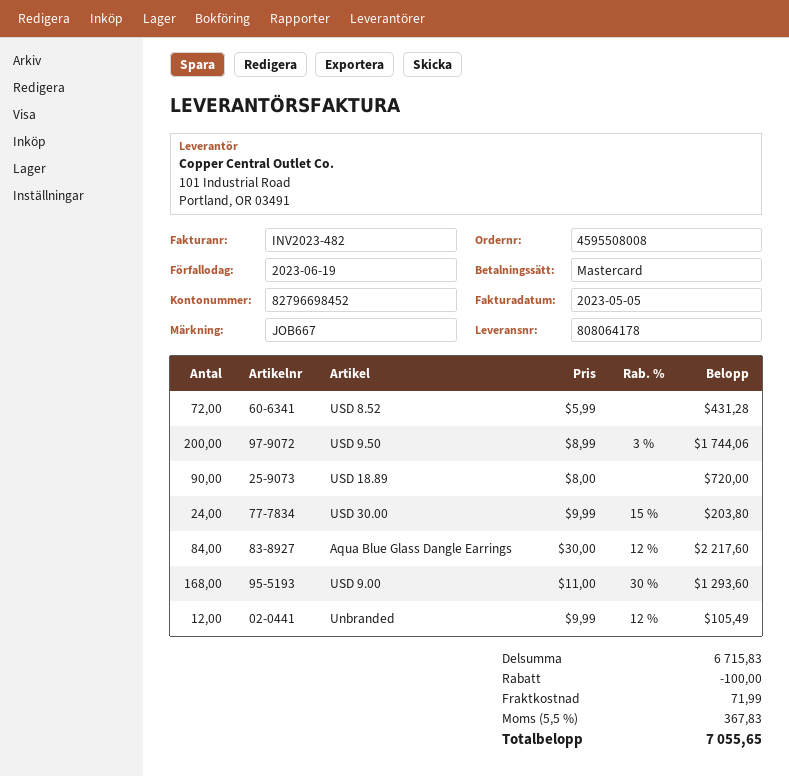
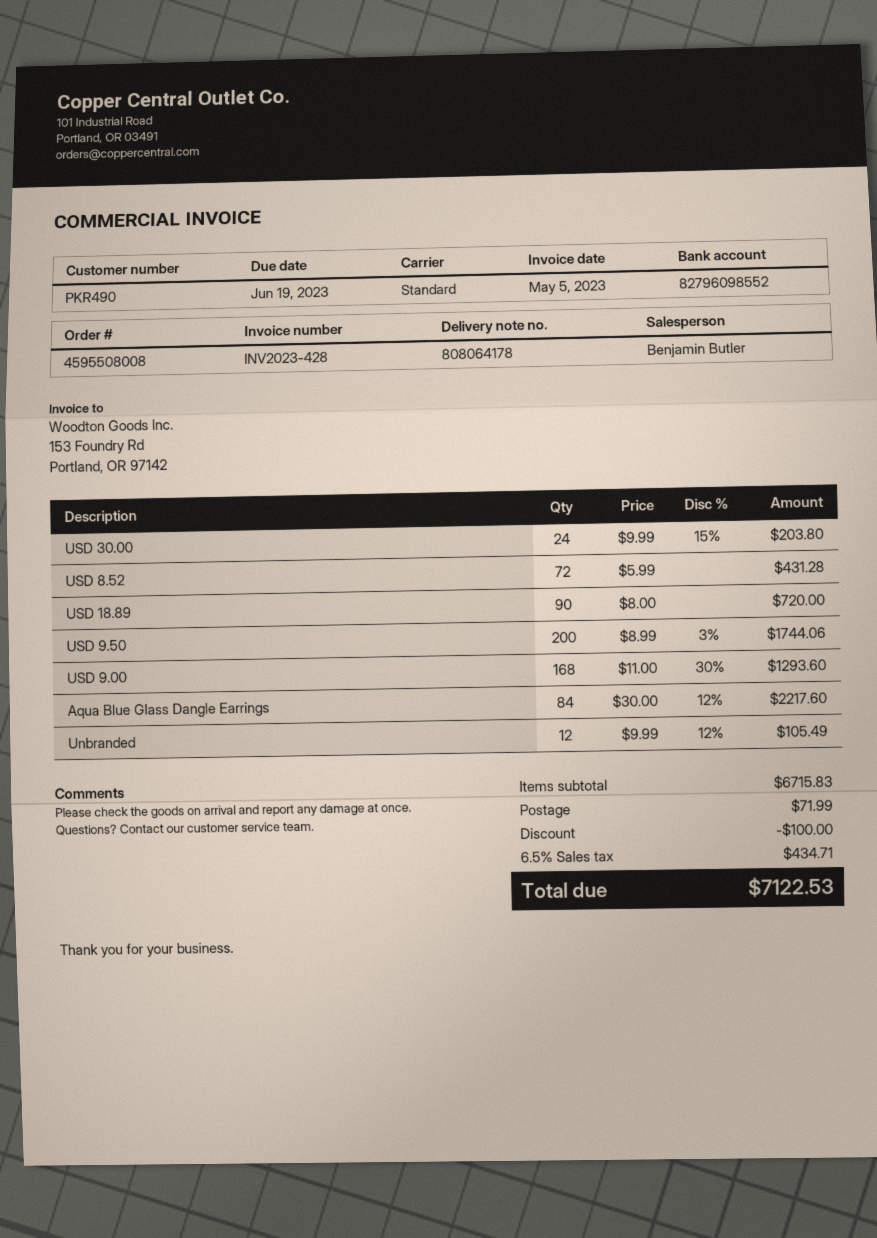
invoice number: INV2023-482 -> INV2023-428
bank account: 82796698452 -> 82796098552
tax: 5.5% = 367.83 -> 6.5% = 434.71
total: 7055.65 -> 7122.53

